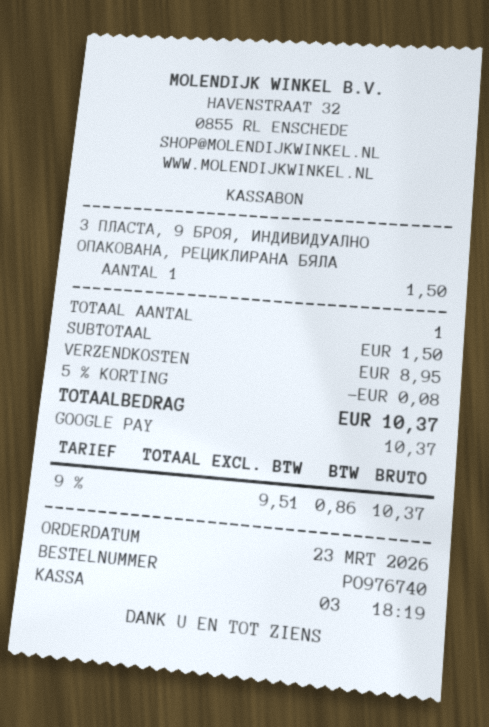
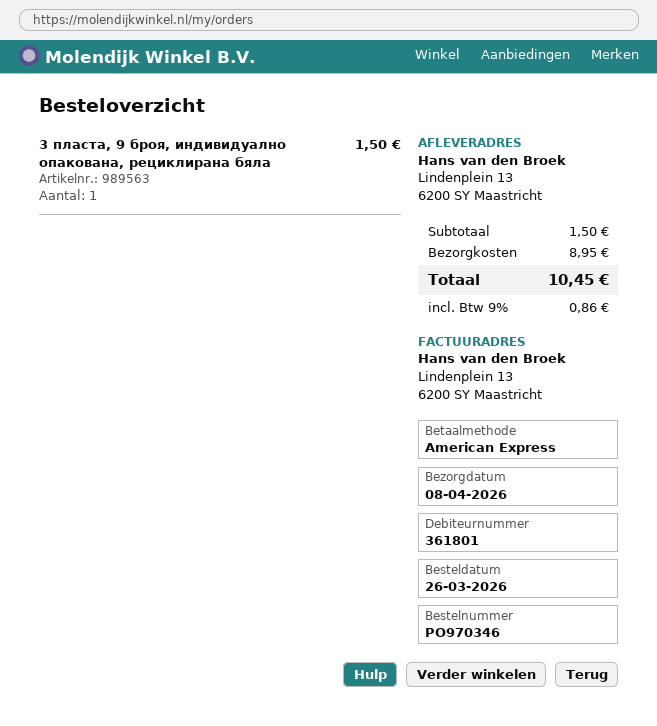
order number: PO976740 -> PO970346
order date: 2026-03-23 -> 2026-03-26
payment method: Google Pay -> American Express
discount: 5% = 0.08 -> none
total: 10.37 -> 10.45

